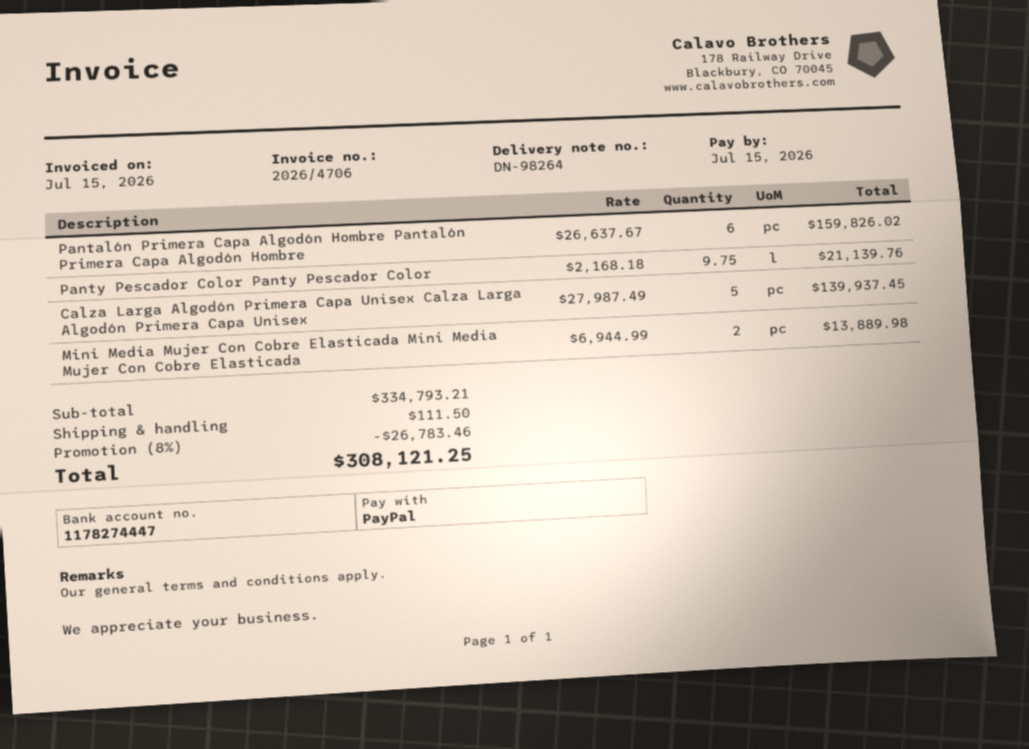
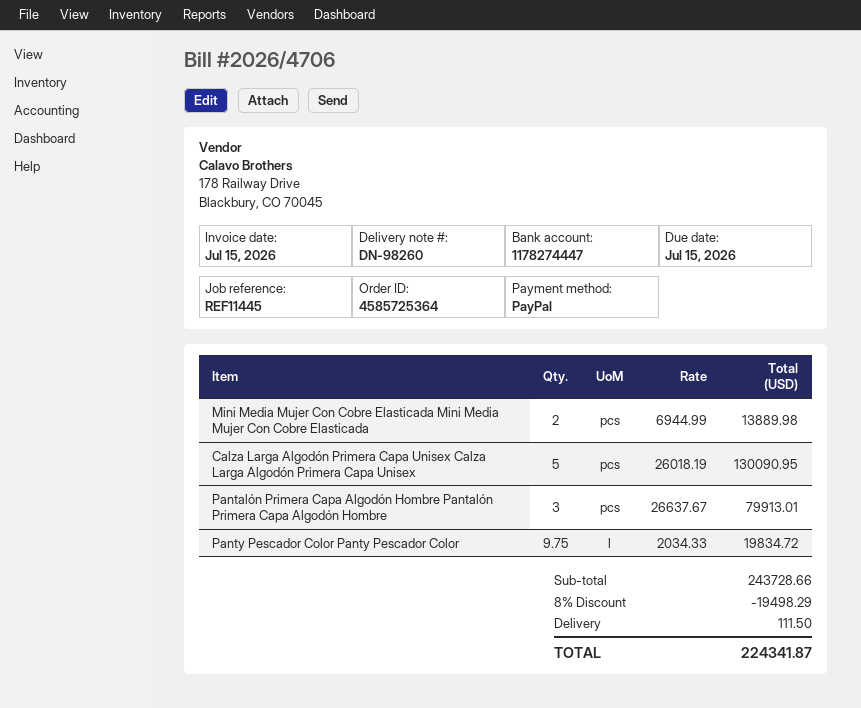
delivery note number: DN-98264 -> DN-98260
Pantalón Primera Capa Algodón Hombre Pantalón Primera Capa Algodón Hombre: 6 x 26637.67 = 159826.02 -> 3 x 26637.67 = 79913.01
Panty Pescador Color Panty Pescador Color: 9.75 x 2168.18 = 21139.76 -> 9.75 x 2034.33 = 19834.72
Calza Larga Algodón Primera Capa Unisex Calza Larga Algodón Primera Capa Unisex: 5 x 27987.49 = 139937.45 -> 5 x 26018.19 = 130090.95
subtotal: 334793.21 -> 243728.66
discount: 8% = 26783.46 -> 8% = 19498.29
total: 308121.25 -> 224341.87

